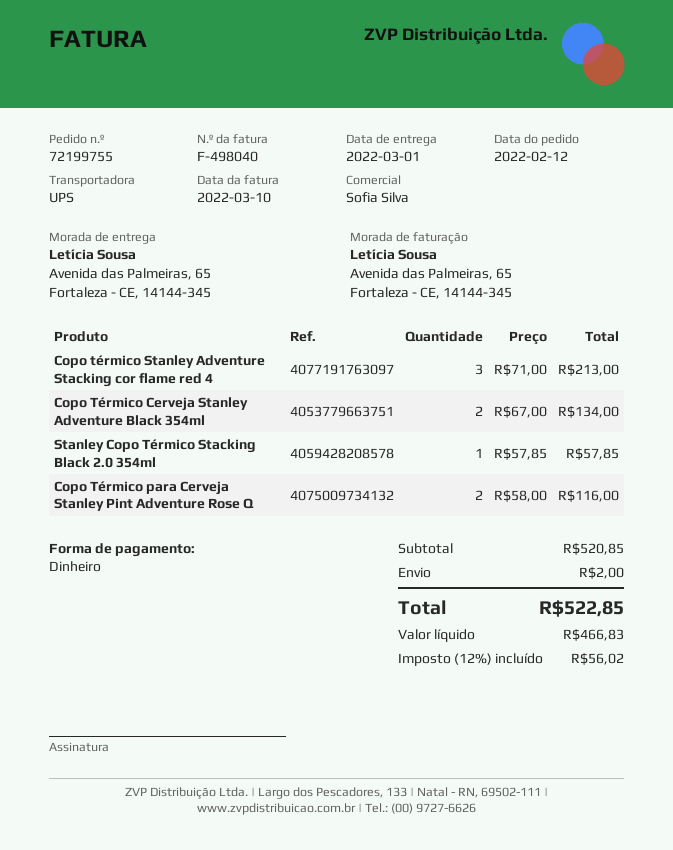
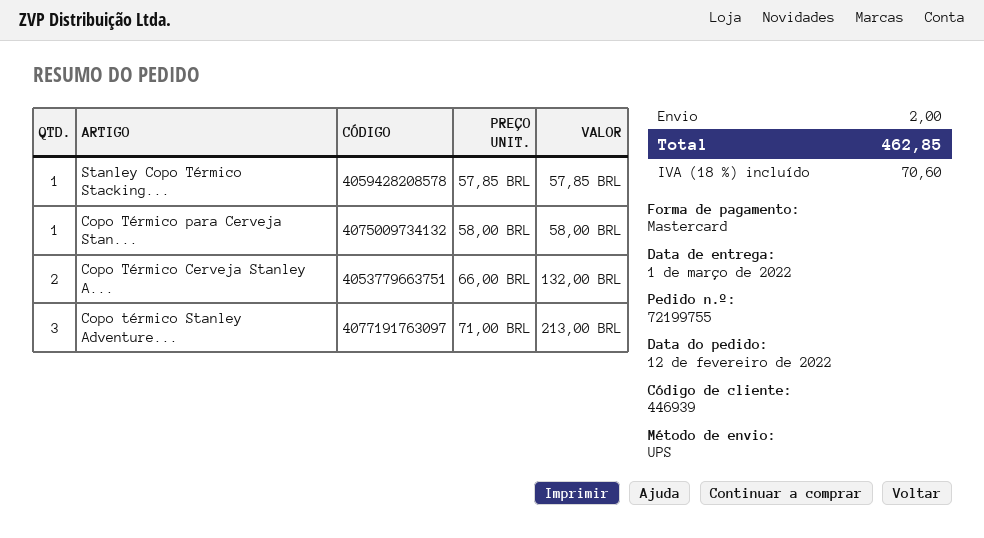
payment method: cash -> Mastercard
Copo Térmico Cerveja Stanley Adventure Black 354ml: 2 x 67.00 = 134.00 -> 2 x 66.00 = 132.00
Copo Térmico para Cerveja Stanley Pint Adventure Rose Q: 2 x 58.00 = 116.00 -> 1 x 58.00 = 58.00
tax: 12% = 56.02 -> 18% = 70.60
total: 522.85 -> 462.85

